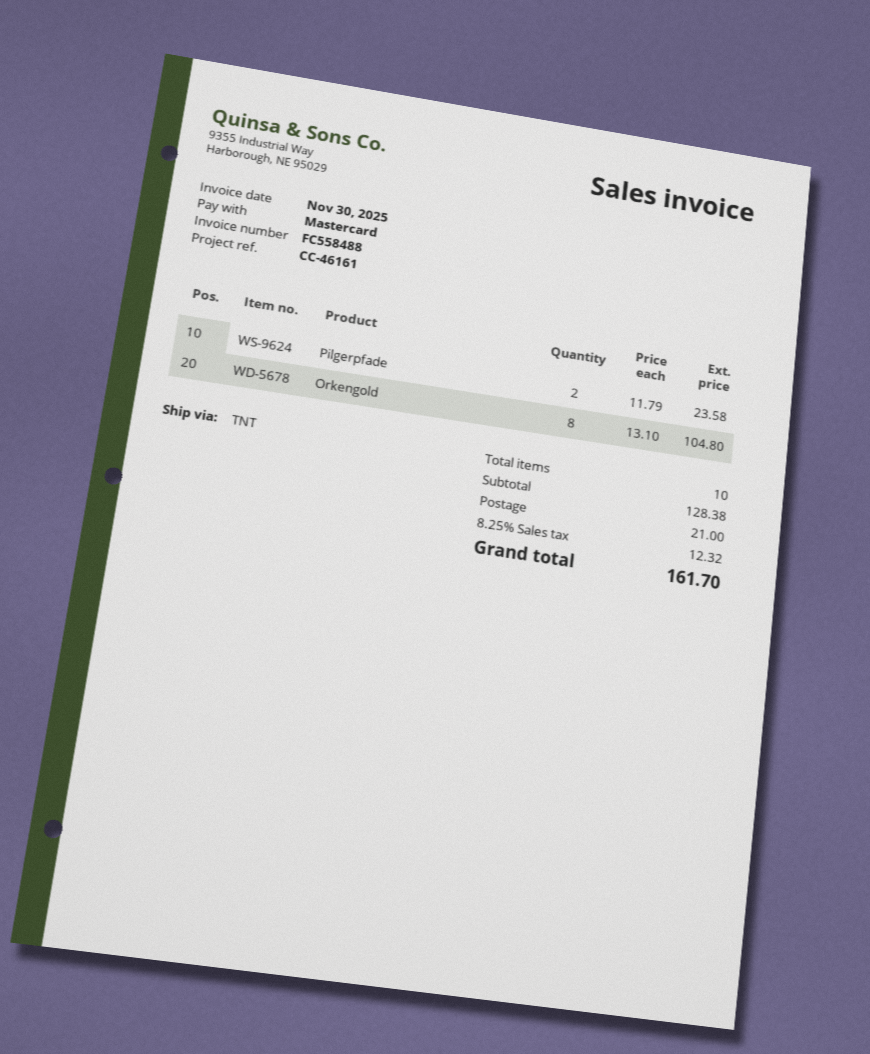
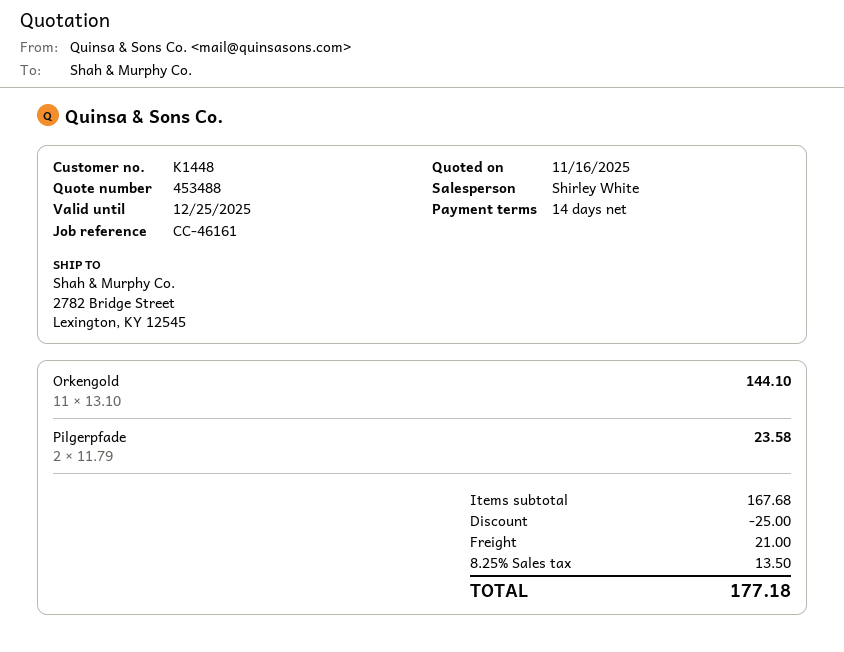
Orkengold: 8 x 13.10 = 104.80 -> 11 x 13.10 = 144.10
subtotal: 128.38 -> 167.68
discount: none -> 25.00
tax: 8.25% = 12.32 -> 8.25% = 13.50
total: 161.70 -> 177.18

